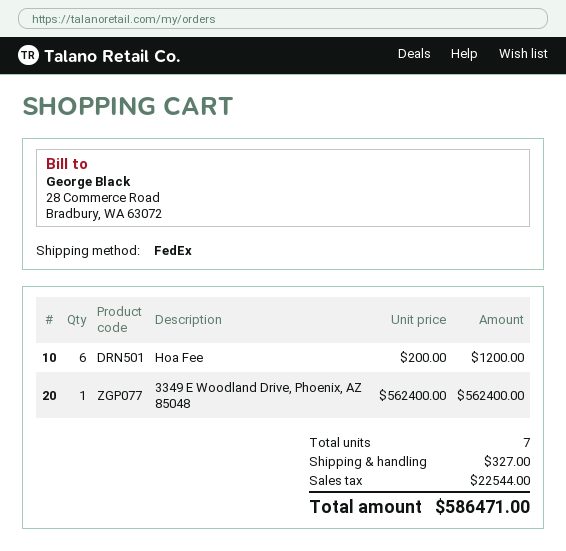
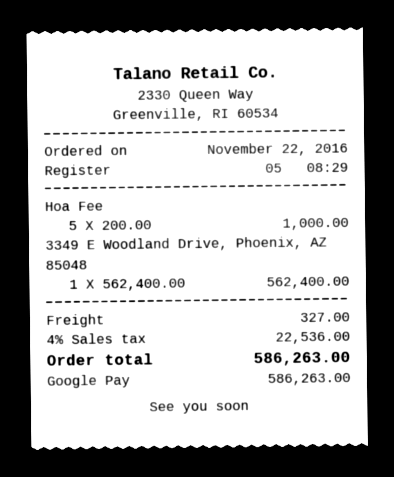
Hoa Fee: 6 x 200.00 = 1200.00 -> 5 x 200.00 = 1000.00
tax: 22544.00 -> 22536.00
total: 586471.00 -> 586263.00

